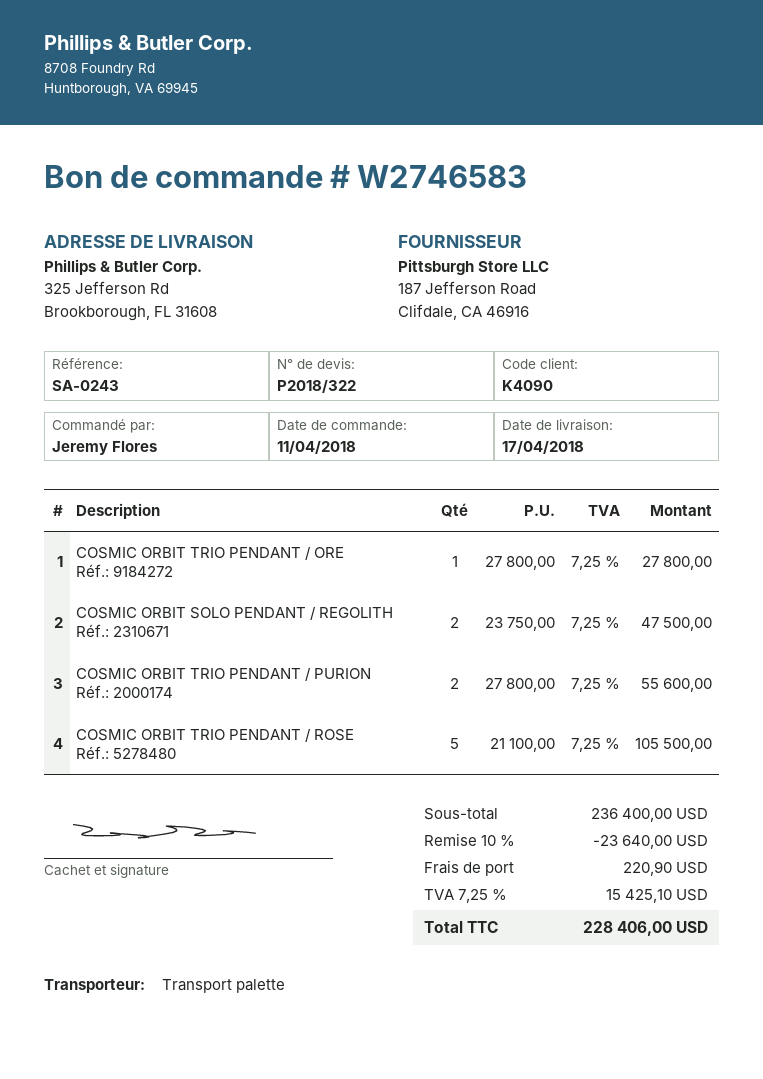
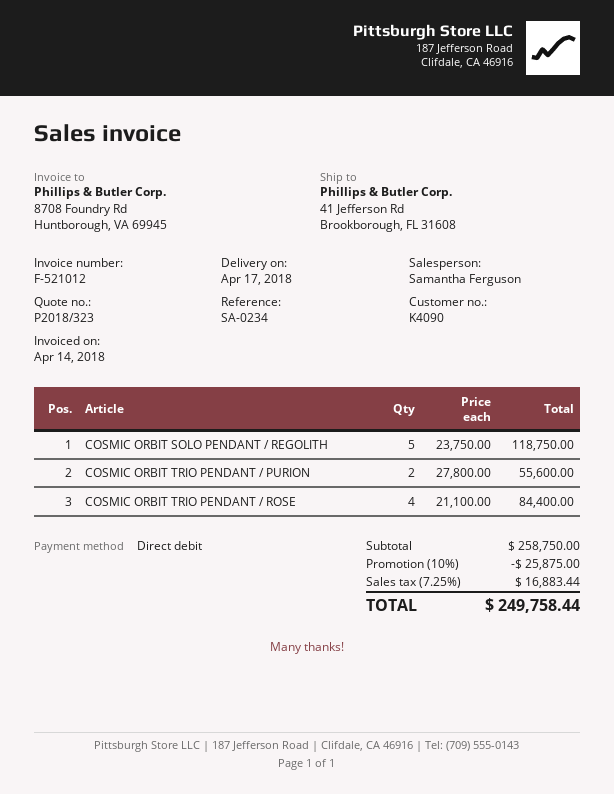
quote number: P2018/322 -> P2018/323
reference: SA-0243 -> SA-0234
ship to: 325 Jefferson Rd, Brookborough, FL 31608 -> 41 Jefferson Rd, Brookborough, FL 31608
COSMIC ORBIT TRIO PENDANT / ORE: 1 x 27800.00 = 27800.00 -> none
COSMIC ORBIT SOLO PENDANT / REGOLITH: 2 x 23750.00 = 47500.00 -> 5 x 23750.00 = 118750.00
COSMIC ORBIT TRIO PENDANT / ROSE: 5 x 21100.00 = 105500.00 -> 4 x 21100.00 = 84400.00
subtotal: 236400.00 -> 258750.00
discount: 10% = 23640.00 -> 10% = 25875.00
shipping: 220.90 -> none
tax: 7.25% = 15425.10 -> 7.25% = 16883.44
total: 228406.00 -> 249758.44

